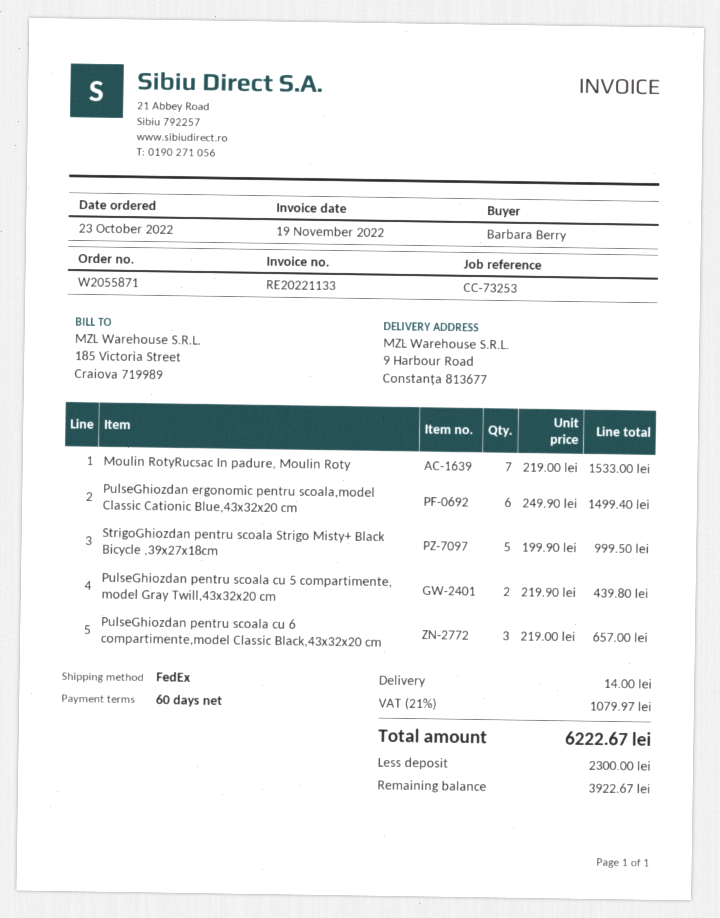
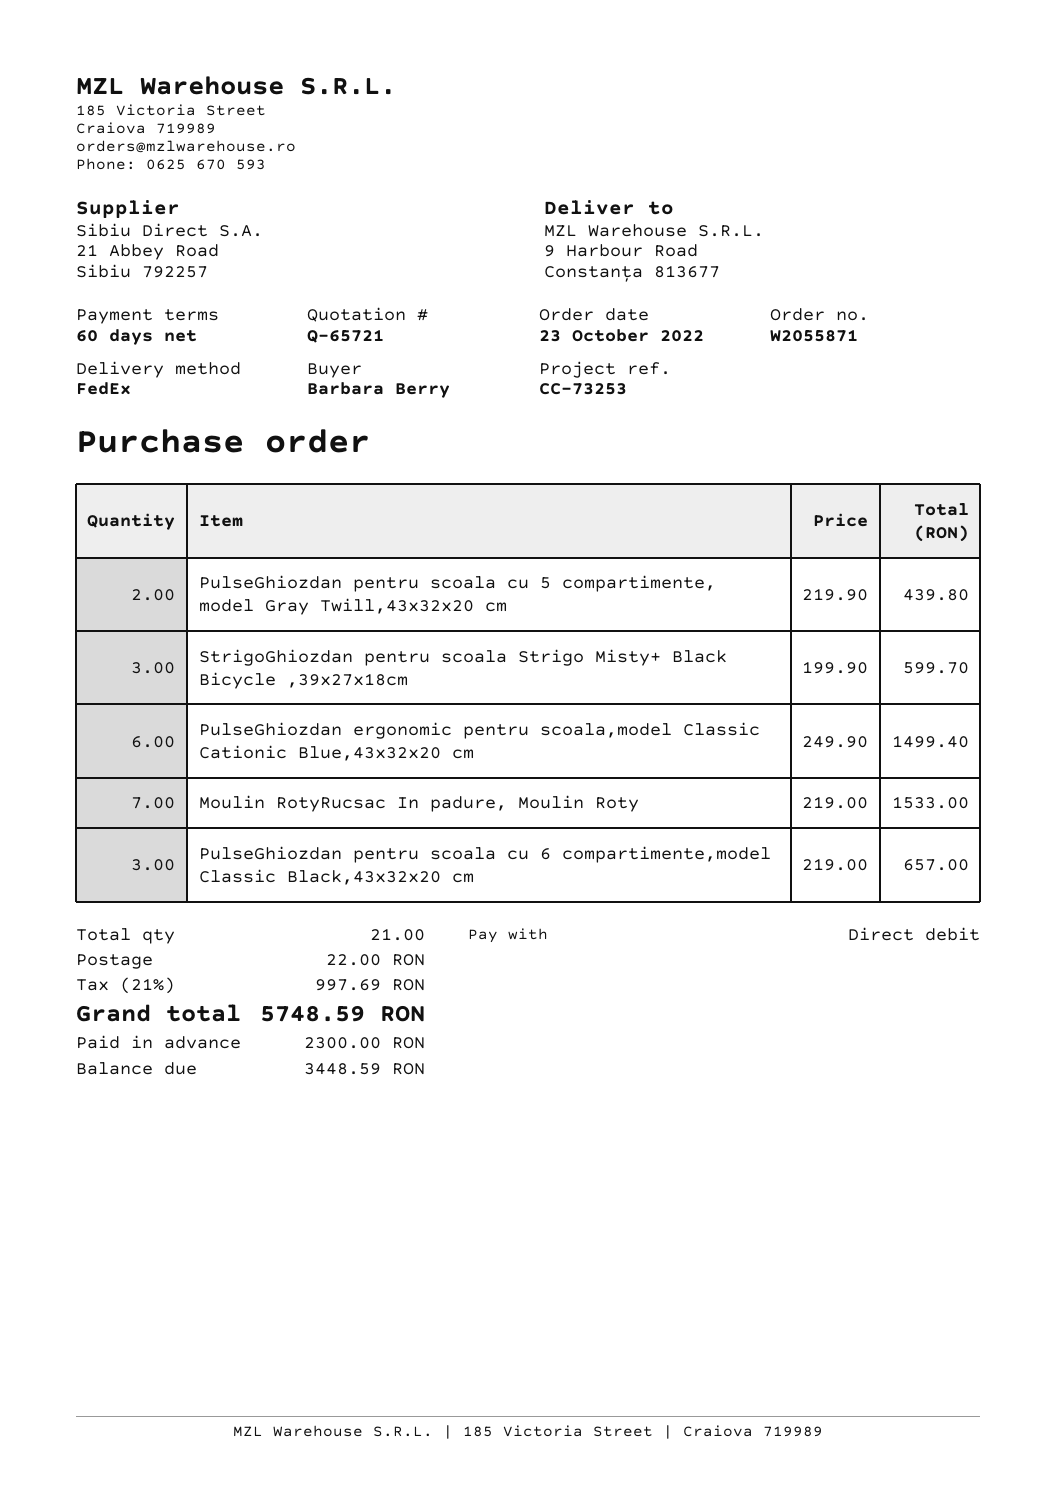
StrigoGhiozdan pentru scoala Strigo Misty+ Black Bicycle ,39x27x18cm: 5 x 199.90 = 999.50 -> 3 x 199.90 = 599.70
shipping: 14.00 -> 22.00
tax: 21% = 1079.97 -> 21% = 997.69
total: 6222.67 -> 5748.59
balance: 3922.67 -> 3448.59

